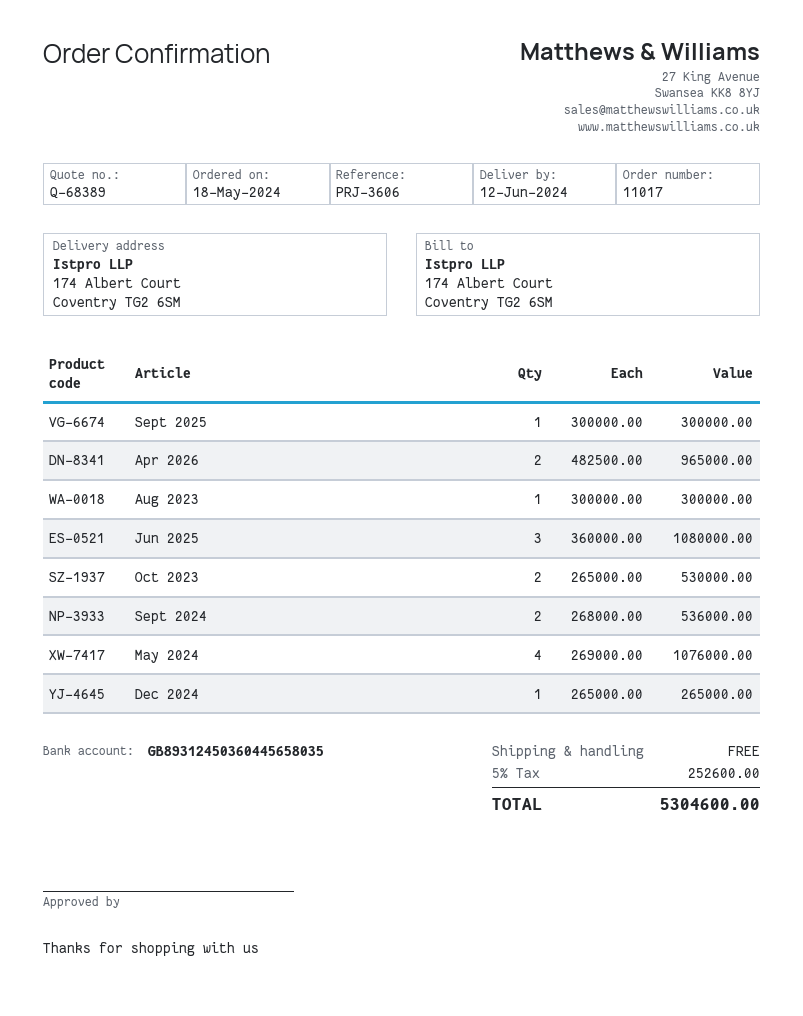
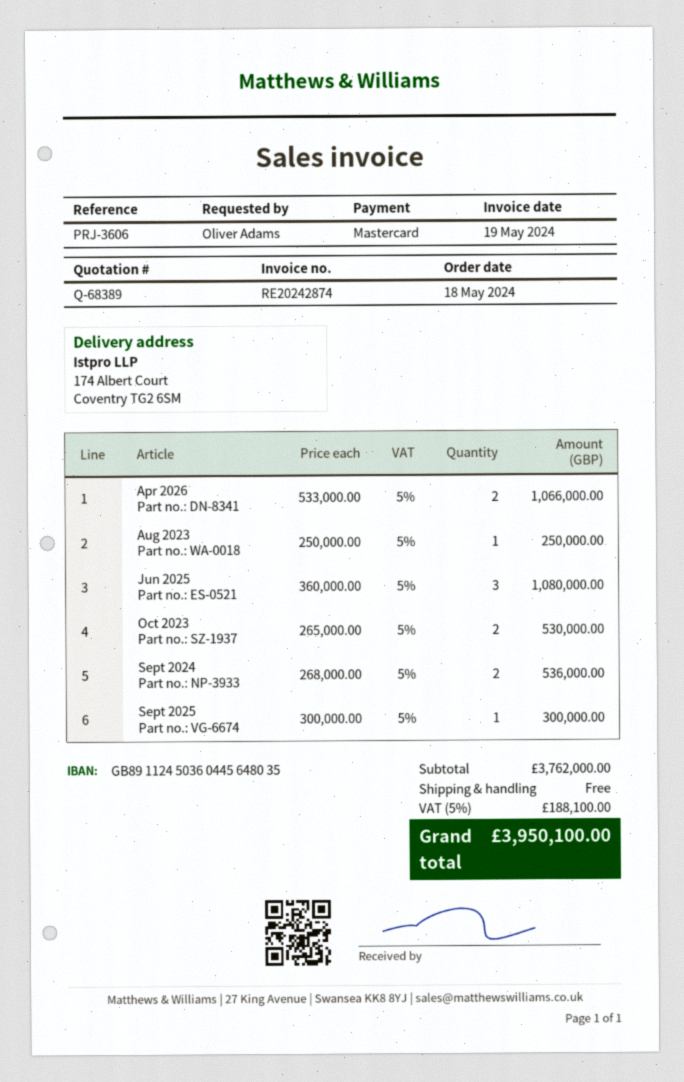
bank account: GB89312450360445658035 -> GB89112450360445648035
Apr 2026: 2 x 482500.00 = 965000.00 -> 2 x 533000.00 = 1066000.00
Aug 2023: 1 x 300000.00 = 300000.00 -> 1 x 250000.00 = 250000.00
May 2024: 4 x 269000.00 = 1076000.00 -> none
Dec 2024: 1 x 265000.00 = 265000.00 -> none
tax: 5% = 252600.00 -> 5% = 188100.00
total: 5304600.00 -> 3950100.00

